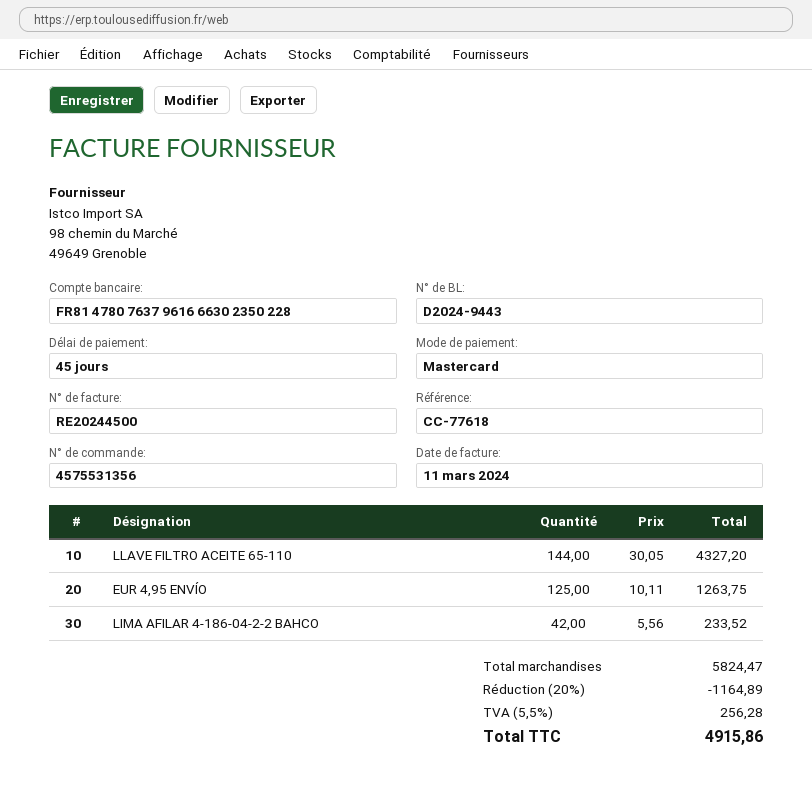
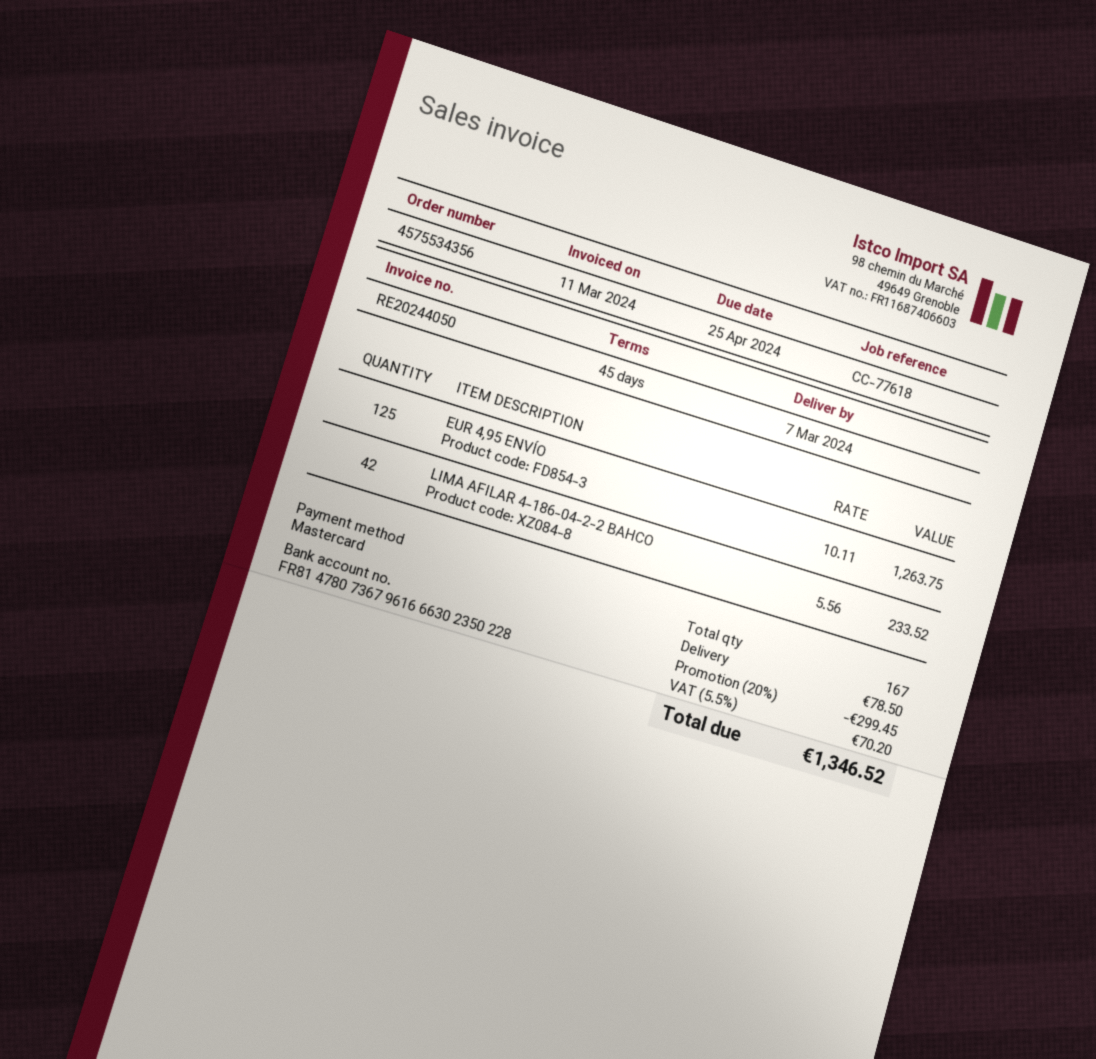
order number: 4575531356 -> 4575534356
invoice number: RE20244500 -> RE20244050
bank account: FR8147807637961666302350228 -> FR8147807367961666302350228
LLAVE FILTRO ACEITE 65-110: 144 x 30.05 = 4327.20 -> none
discount: 20% = 1164.89 -> 20% = 299.45
shipping: none -> 78.50
tax: 5.5% = 256.28 -> 5.5% = 70.20
total: 4915.86 -> 1346.52

